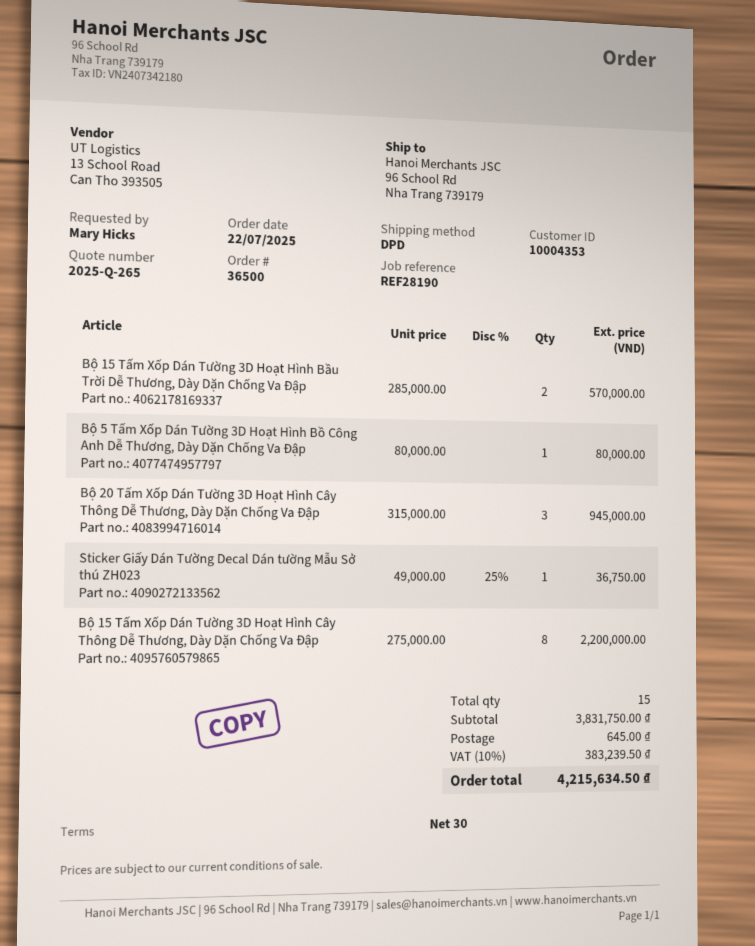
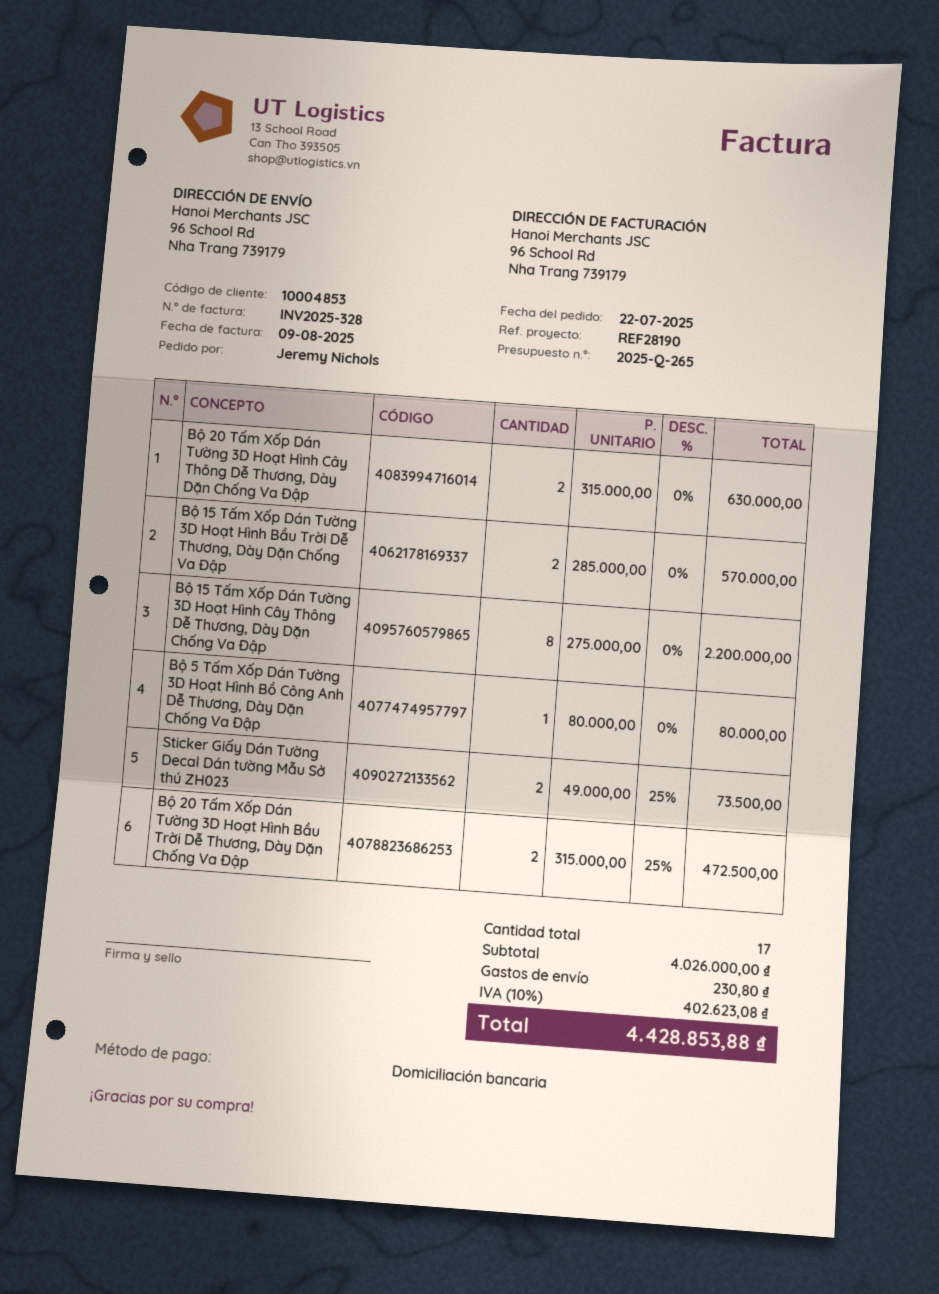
customer number: 10004353 -> 10004853
ordered by: Mary Hicks -> Jeremy Nichols
Bộ 20 Tấm Xốp Dán Tường 3D Hoạt Hình Cây Thông Dễ Thương, Dày Dặn Chống Va Đập: 3 x 315000.00 = 945000.00 -> 2 x 315000.00 = 630000.00
Sticker Giấy Dán Tường Decal Dán tường Mẫu Sở thú ZH023: 1 x 49000.00 - 25% = 36750.00 -> 2 x 49000.00 - 25% = 73500.00
Bộ 20 Tấm Xốp Dán Tường 3D Hoạt Hình Bầu Trời Dễ Thương, Dày Dặn Chống Va Đập: none -> 2 x 315000.00 - 25% = 472500.00
total quantity: 15 -> 17
subtotal: 3831750.00 -> 4026000.00
shipping: 645.00 -> 230.80
tax: 10% = 383239.50 -> 10% = 402623.08
total: 4215634.50 -> 4428853.88

